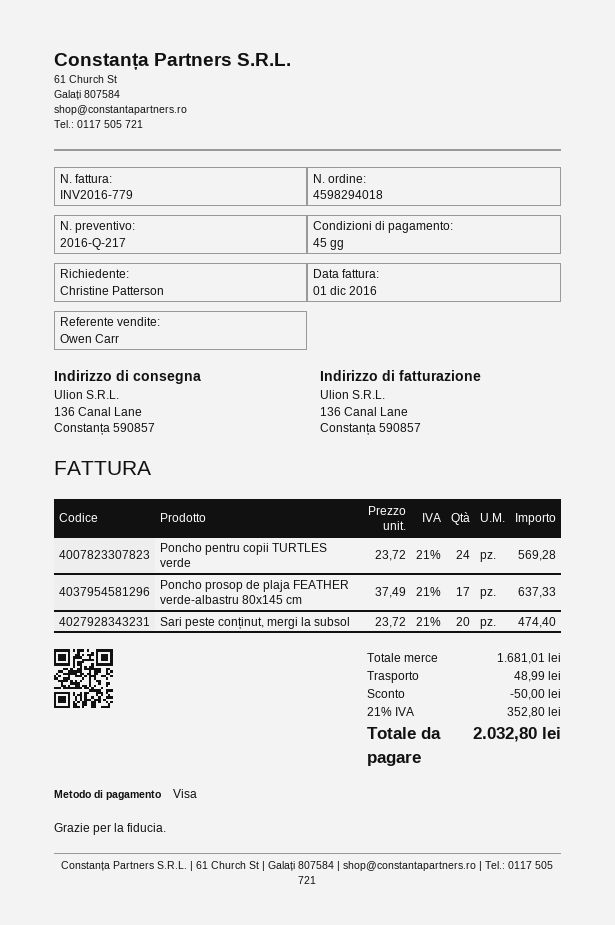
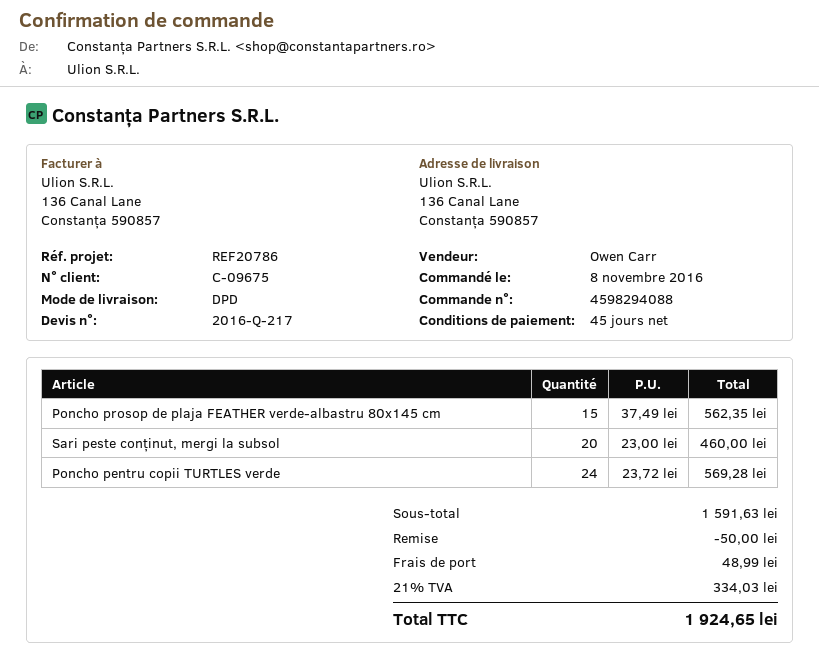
order number: 4598294018 -> 4598294088
Poncho prosop de plaja FEATHER verde-albastru 80x145 cm: 17 x 37.49 = 637.33 -> 15 x 37.49 = 562.35
Sari peste conținut, mergi la subsol: 20 x 23.72 = 474.40 -> 20 x 23.00 = 460.00
subtotal: 1681.01 -> 1591.63
tax: 21% = 352.80 -> 21% = 334.03
total: 2032.80 -> 1924.65

